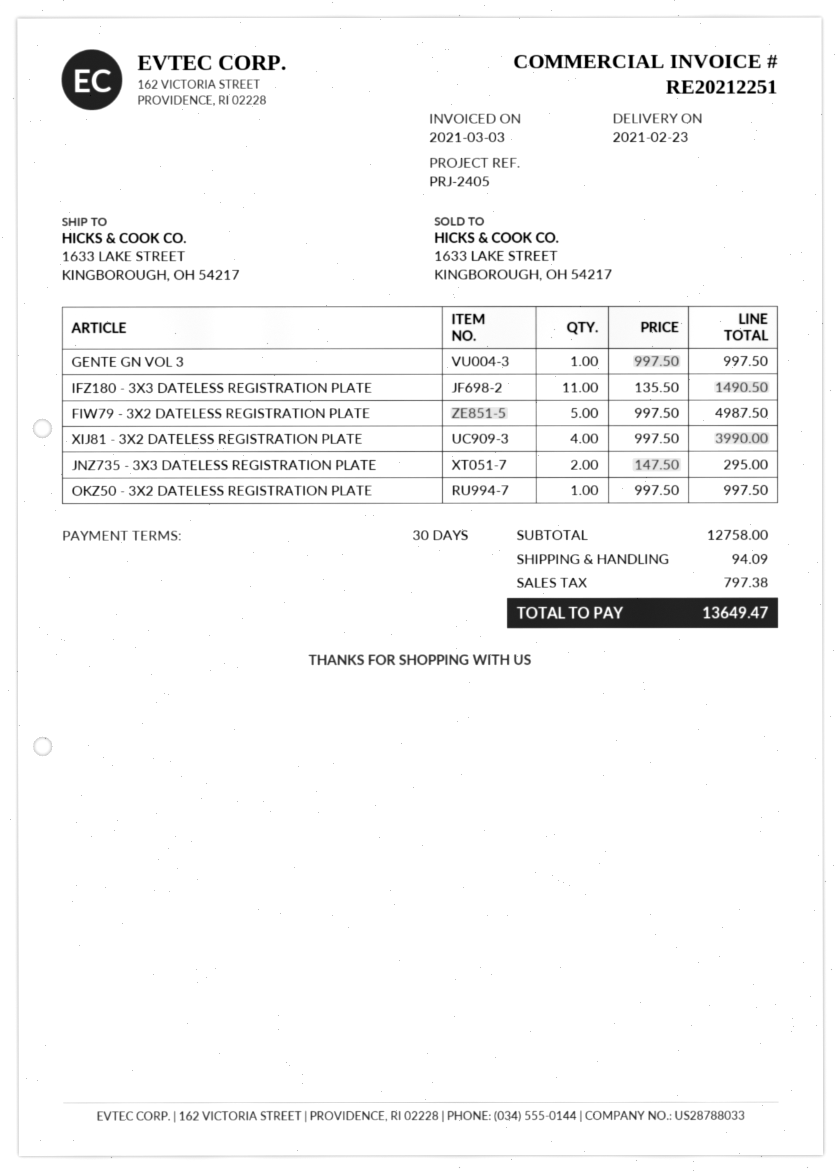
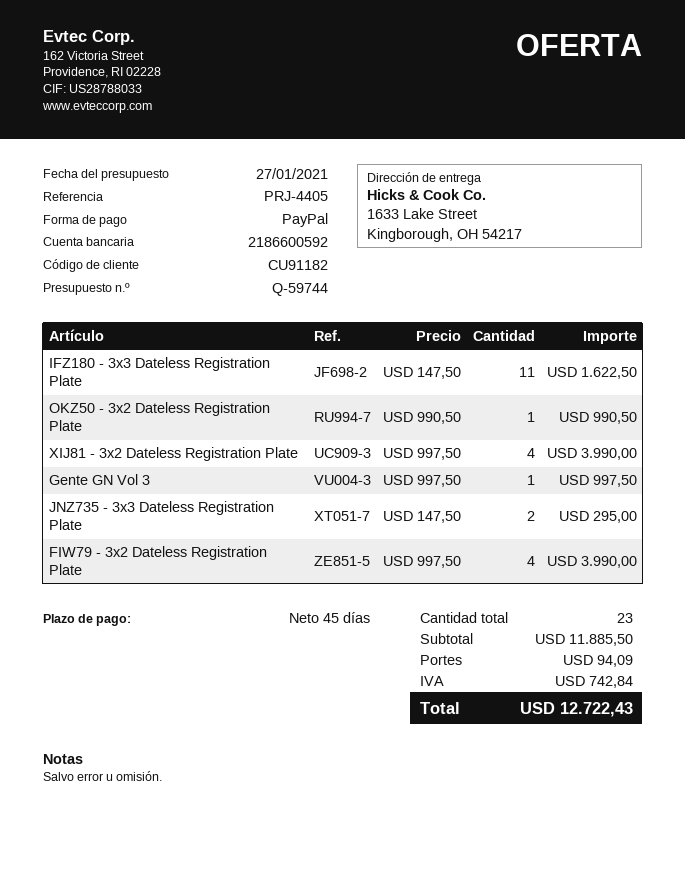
payment terms: 30 days -> 45 days
reference: PRJ-2405 -> PRJ-4405
IFZ180 - 3X3 DATELESS REGISTRATION PLATE: 11 x 135.50 = 1490.50 -> 11 x 147.50 = 1622.50
FIW79 - 3X2 DATELESS REGISTRATION PLATE: 5 x 997.50 = 4987.50 -> 4 x 997.50 = 3990.00
OKZ50 - 3X2 DATELESS REGISTRATION PLATE: 1 x 997.50 = 997.50 -> 1 x 990.50 = 990.50
subtotal: 12758.00 -> 11885.50
tax: 797.38 -> 742.84
total: 13649.47 -> 12722.43

